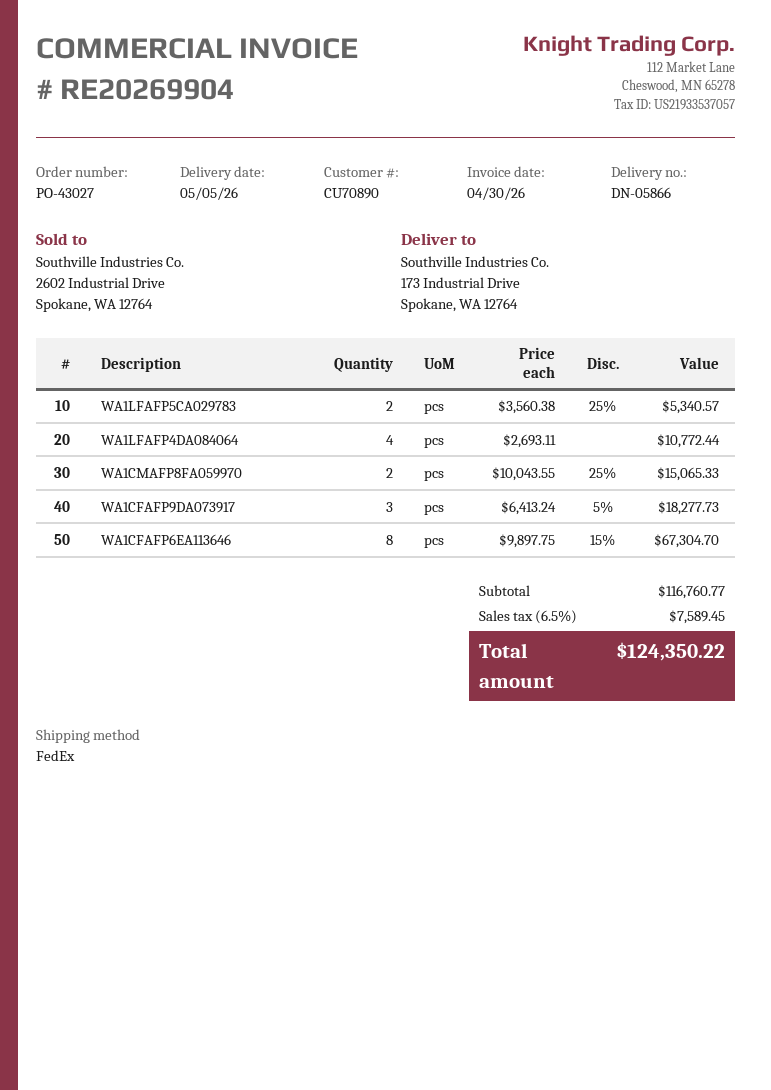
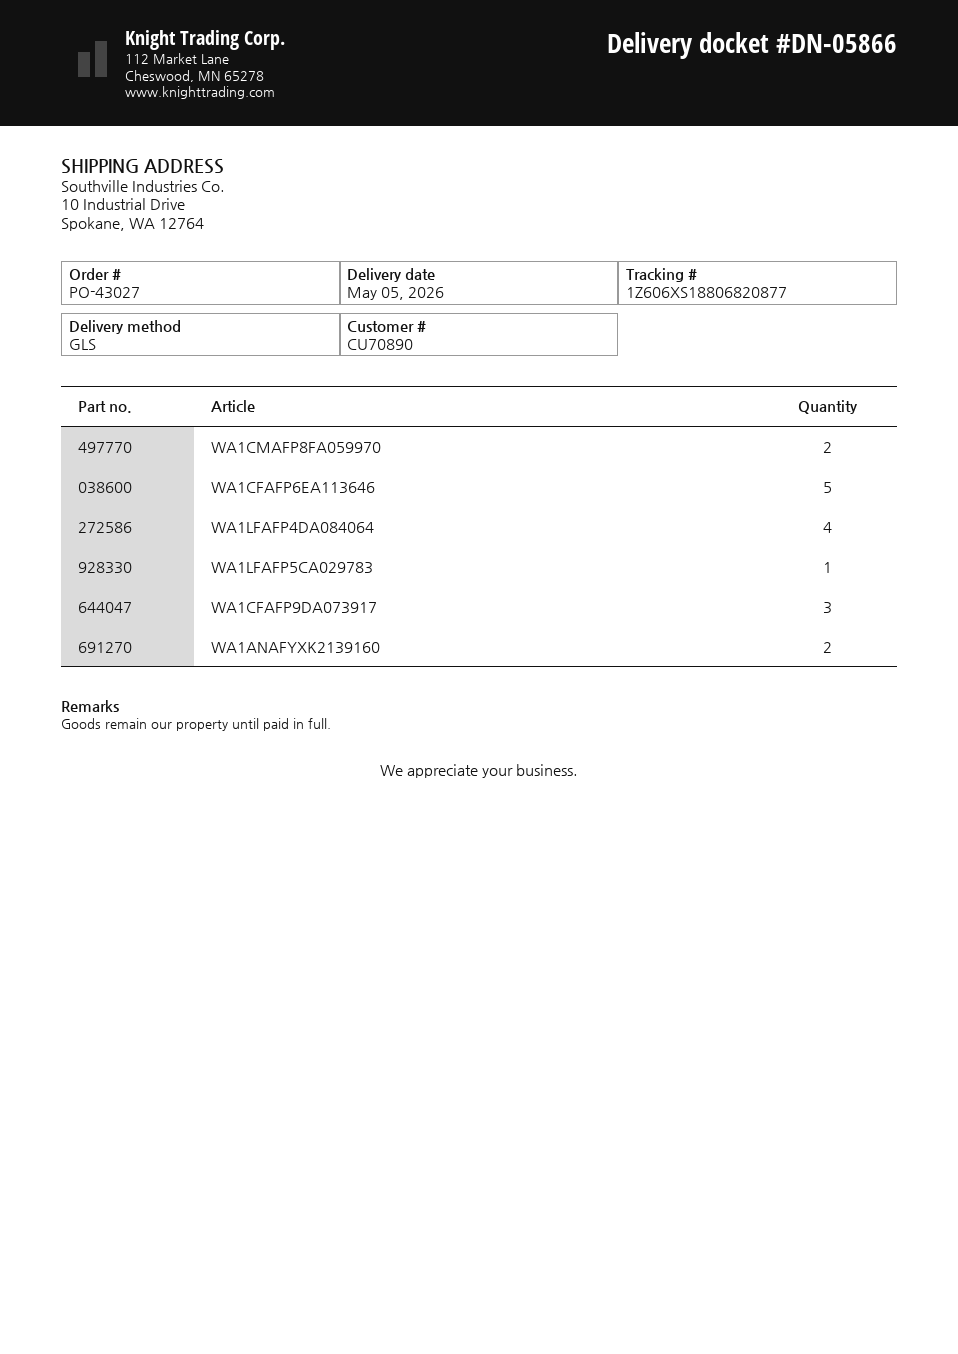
shipping method: FedEx -> GLS
ship to: 173 Industrial Drive, Spokane, WA 12764 -> 10 Industrial Drive, Spokane, WA 12764
WA1LFAFP5CA029783: 2 -> 1
WA1CFAFP6EA113646: 8 -> 5
WA1ANAFYXK2139160: none -> 2

